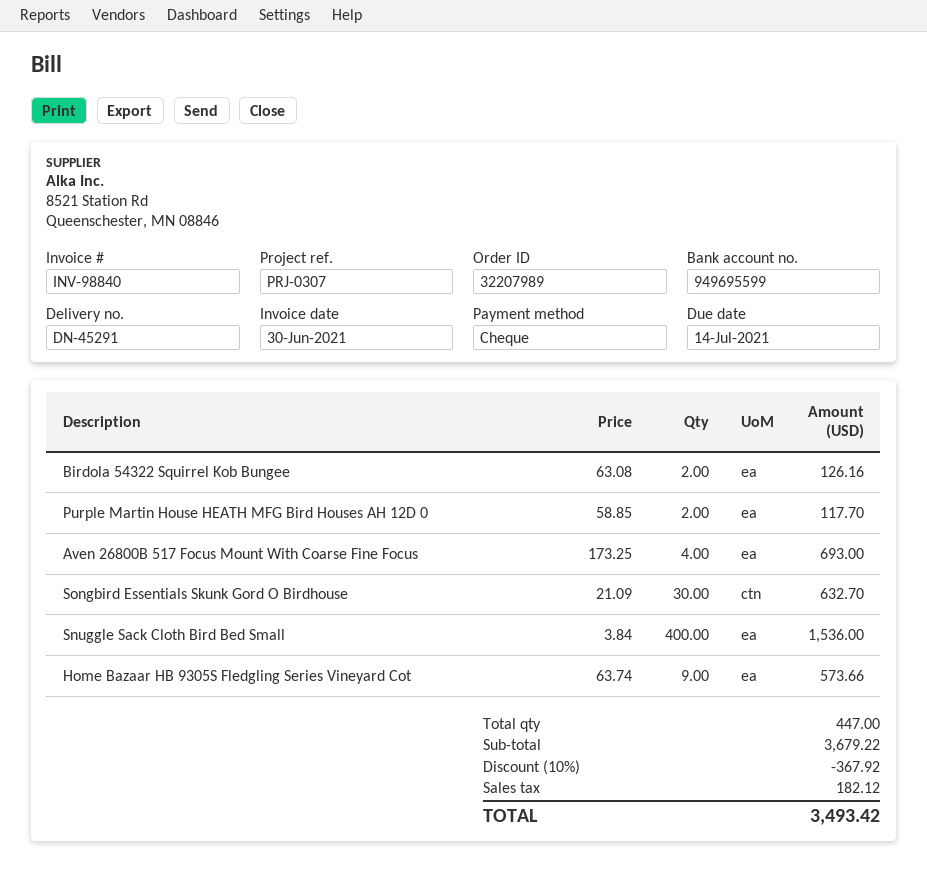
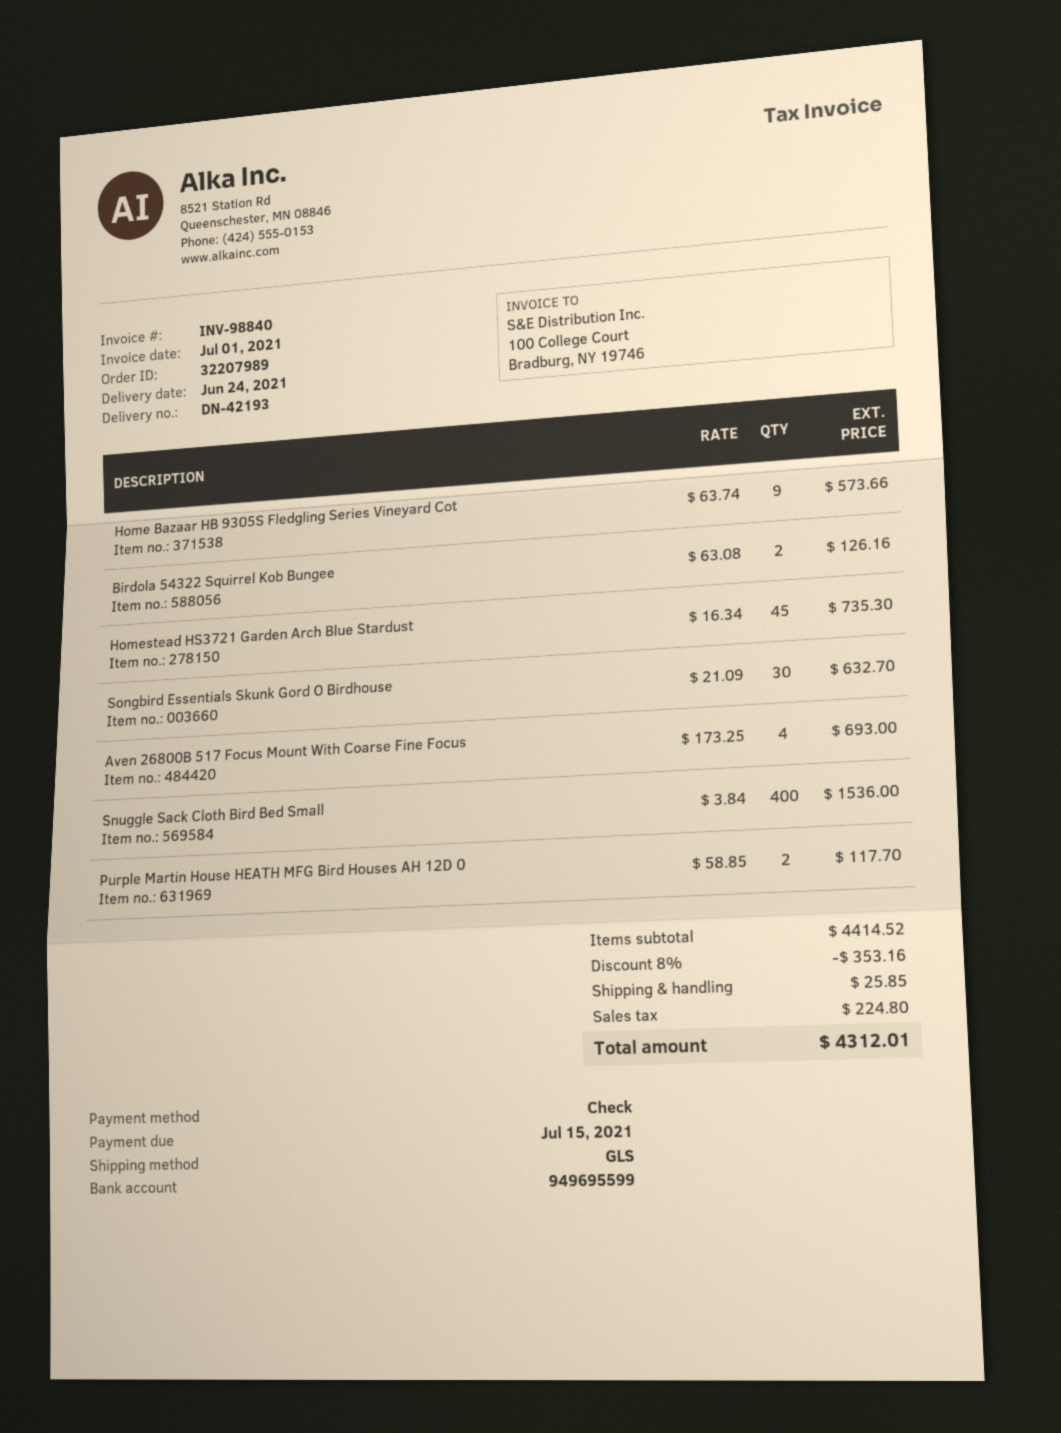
delivery note number: DN-45291 -> DN-42193
invoice date: 2021-06-30 -> 2021-07-01
due date: 2021-07-14 -> 2021-07-15
Homestead HS3721 Garden Arch Blue Stardust: none -> 45 x 16.34 = 735.30
subtotal: 3679.22 -> 4414.52
discount: 10% = 367.92 -> 8% = 353.16
shipping: none -> 25.85
tax: 182.12 -> 224.80
total: 3493.42 -> 4312.01

